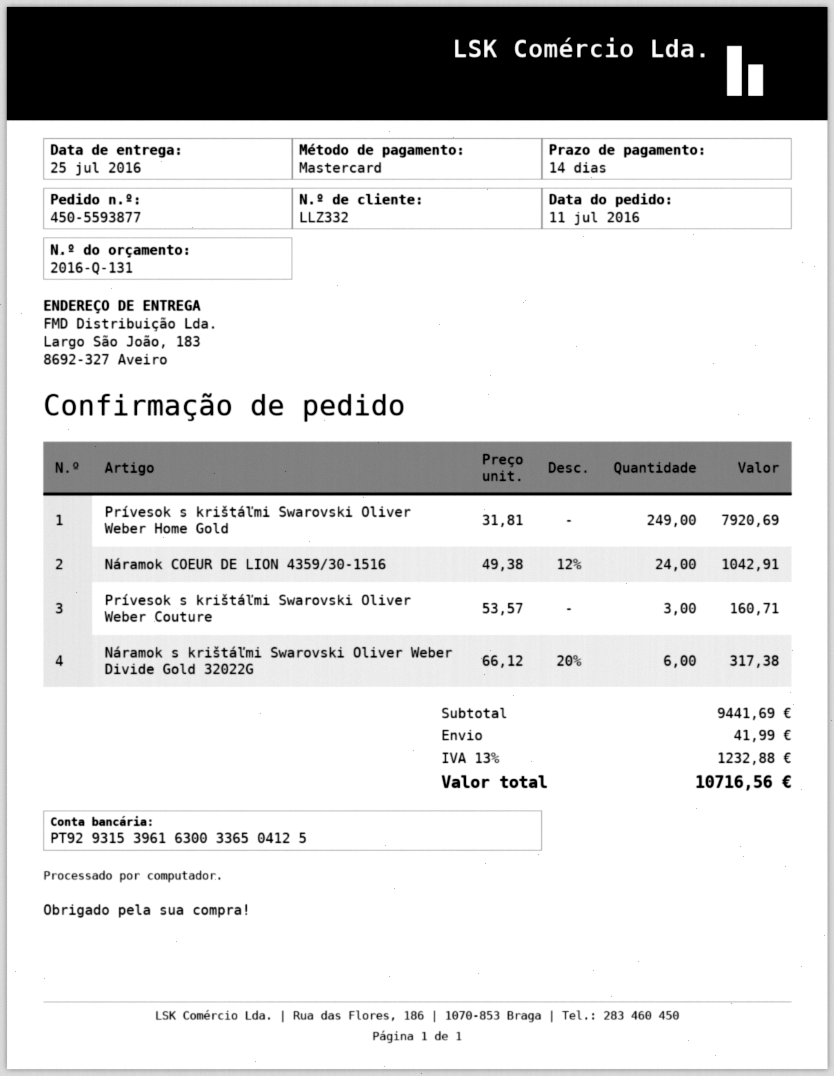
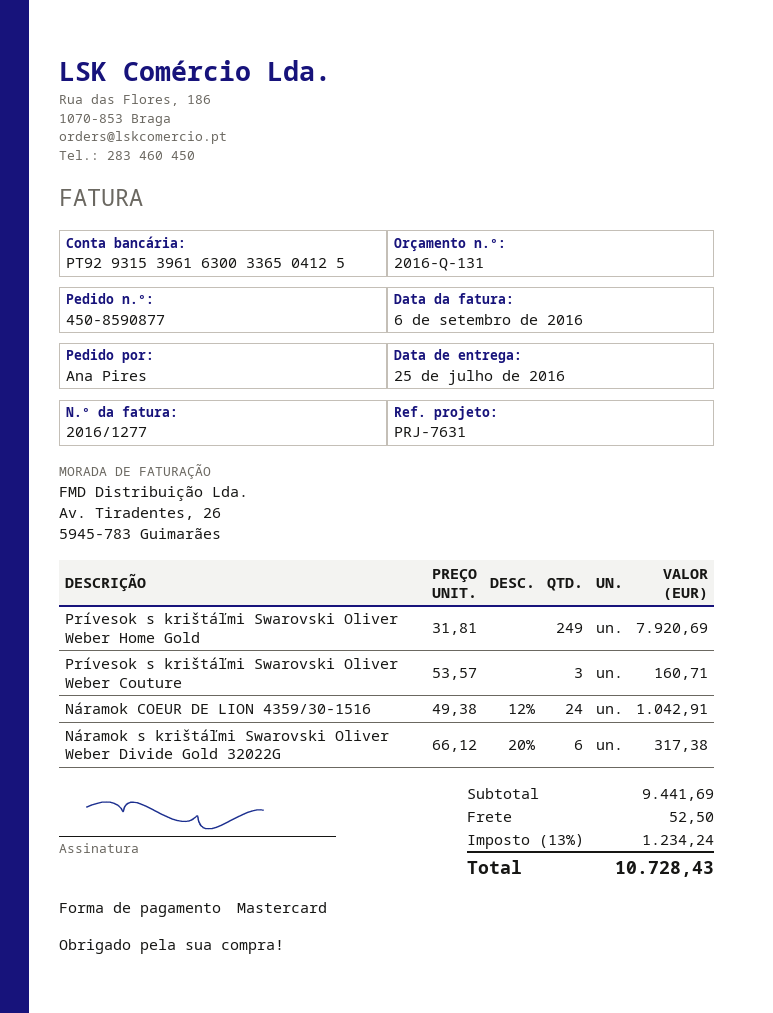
order number: 450-5593877 -> 450-8590877
shipping: 41.99 -> 52.50
tax: 13% = 1232.88 -> 13% = 1234.24
total: 10716.56 -> 10728.43

